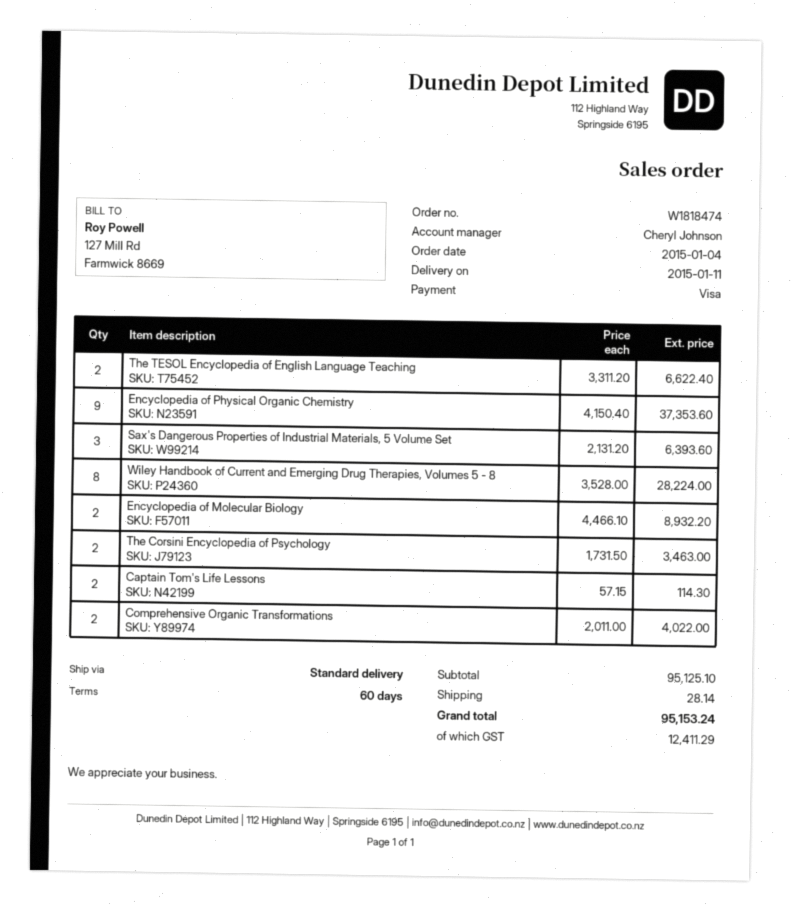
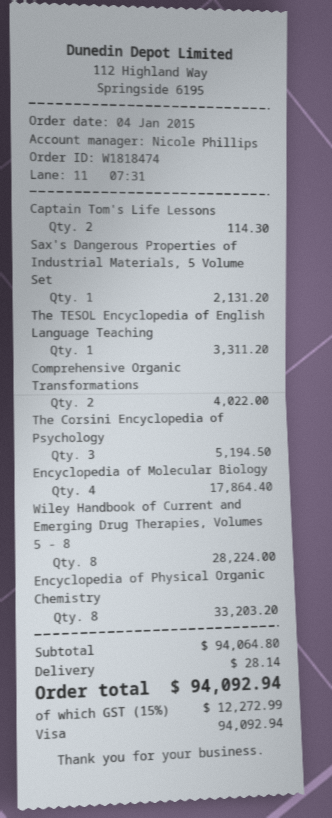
sales rep: Cheryl Johnson -> Nicole Phillips
The TESOL Encyclopedia of English Language Teaching: 2 for 6622.40 -> 1 for 3311.20
Encyclopedia of Physical Organic Chemistry: 9 for 37353.60 -> 8 for 33203.20
Sax's Dangerous Properties of Industrial Materials, 5 Volume Set: 3 for 6393.60 -> 1 for 2131.20
Encyclopedia of Molecular Biology: 2 for 8932.20 -> 4 for 17864.40
The Corsini Encyclopedia of Psychology: 2 for 3463.00 -> 3 for 5194.50
subtotal: 95125.10 -> 94064.80
tax: 12411.29 -> 12272.99
total: 95153.24 -> 94092.94

